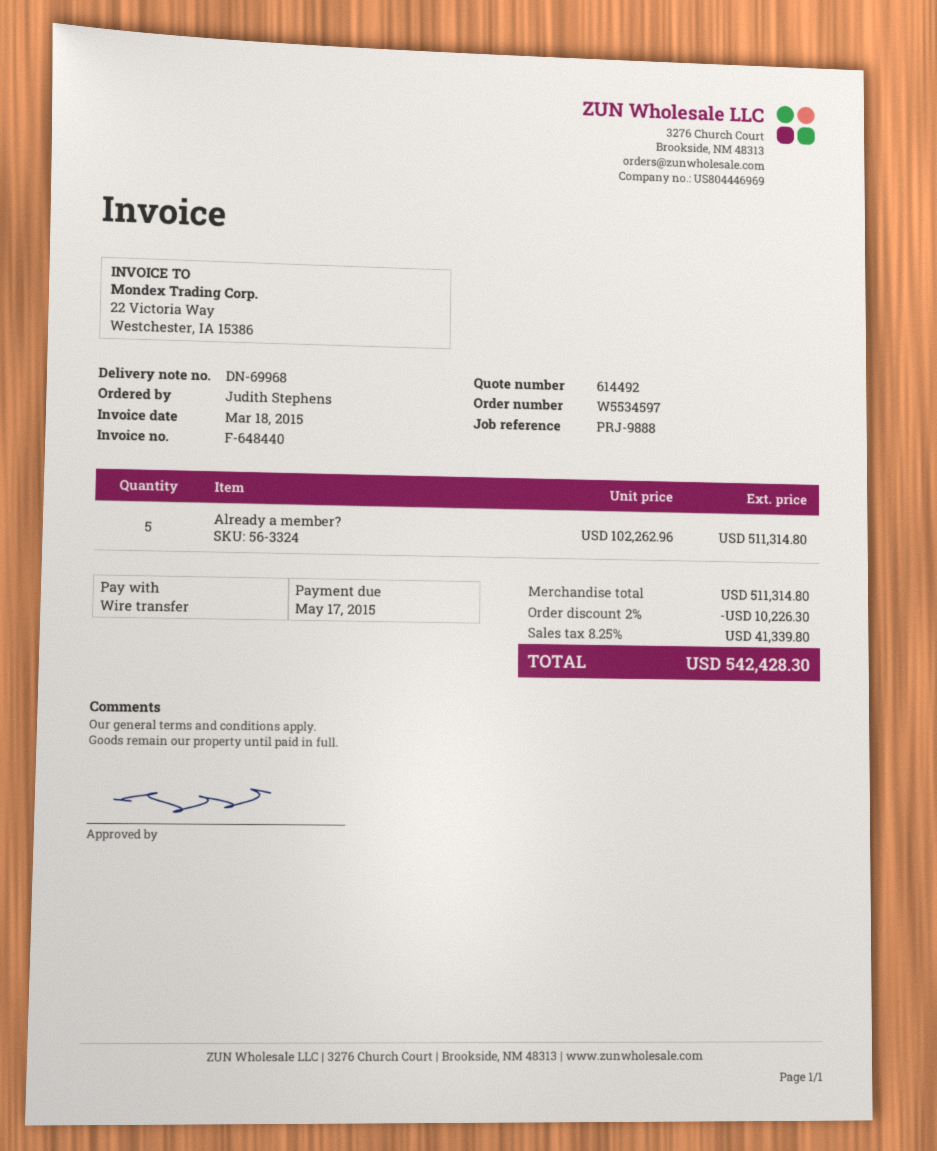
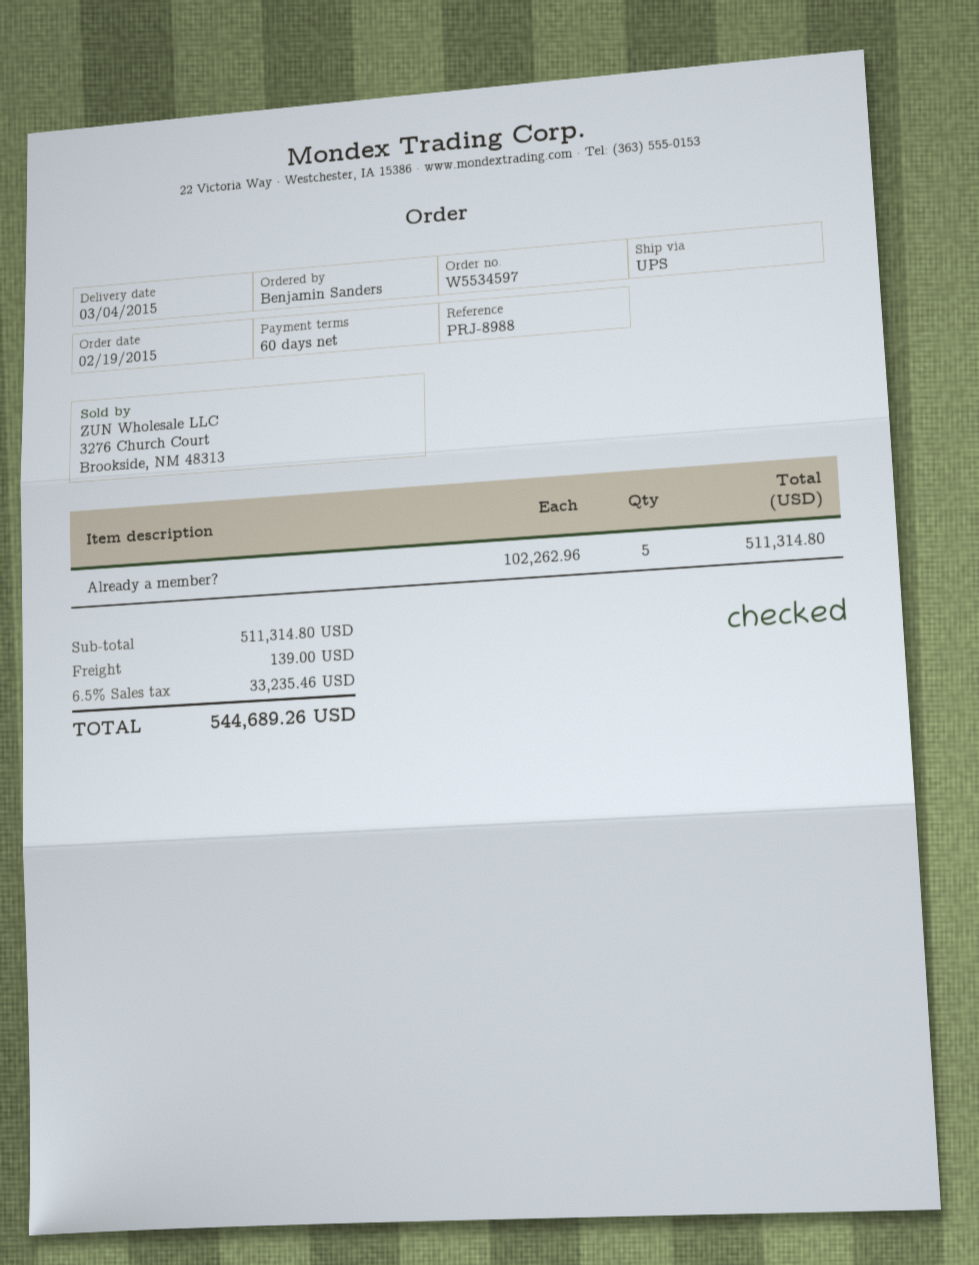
reference: PRJ-9888 -> PRJ-8988
ordered by: Judith Stephens -> Benjamin Sanders
discount: 2% = 10226.30 -> none
shipping: none -> 139.00
tax: 8.25% = 41339.80 -> 6.5% = 33235.46
total: 542428.30 -> 544689.26

